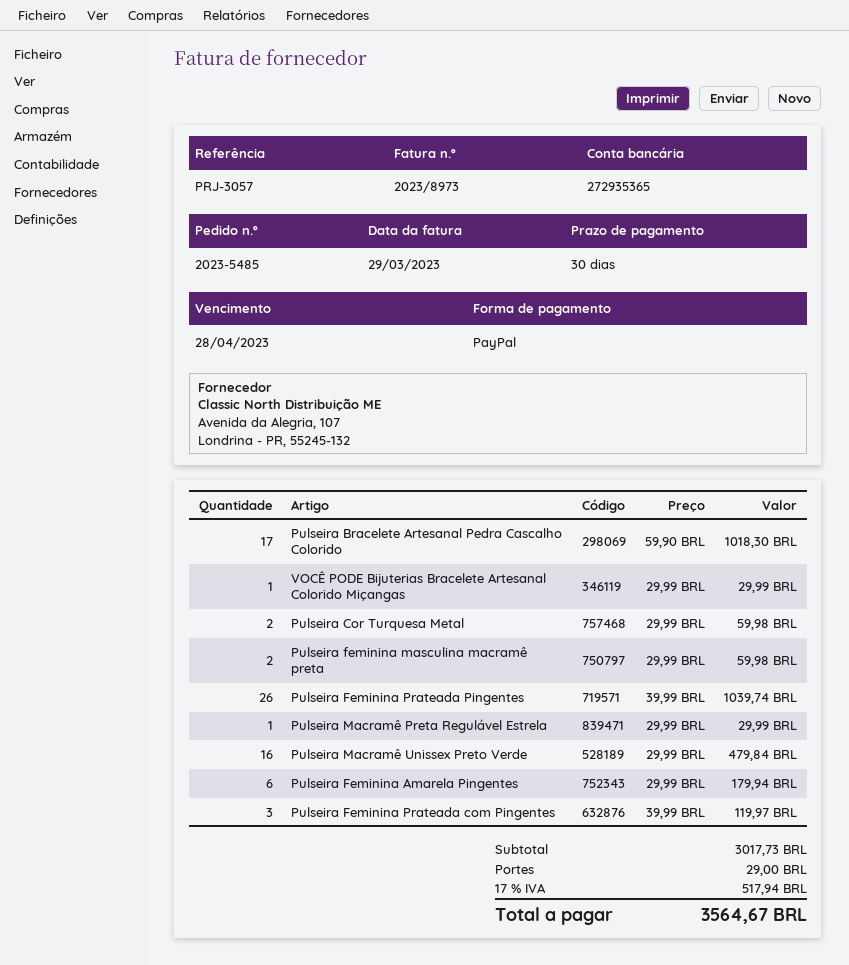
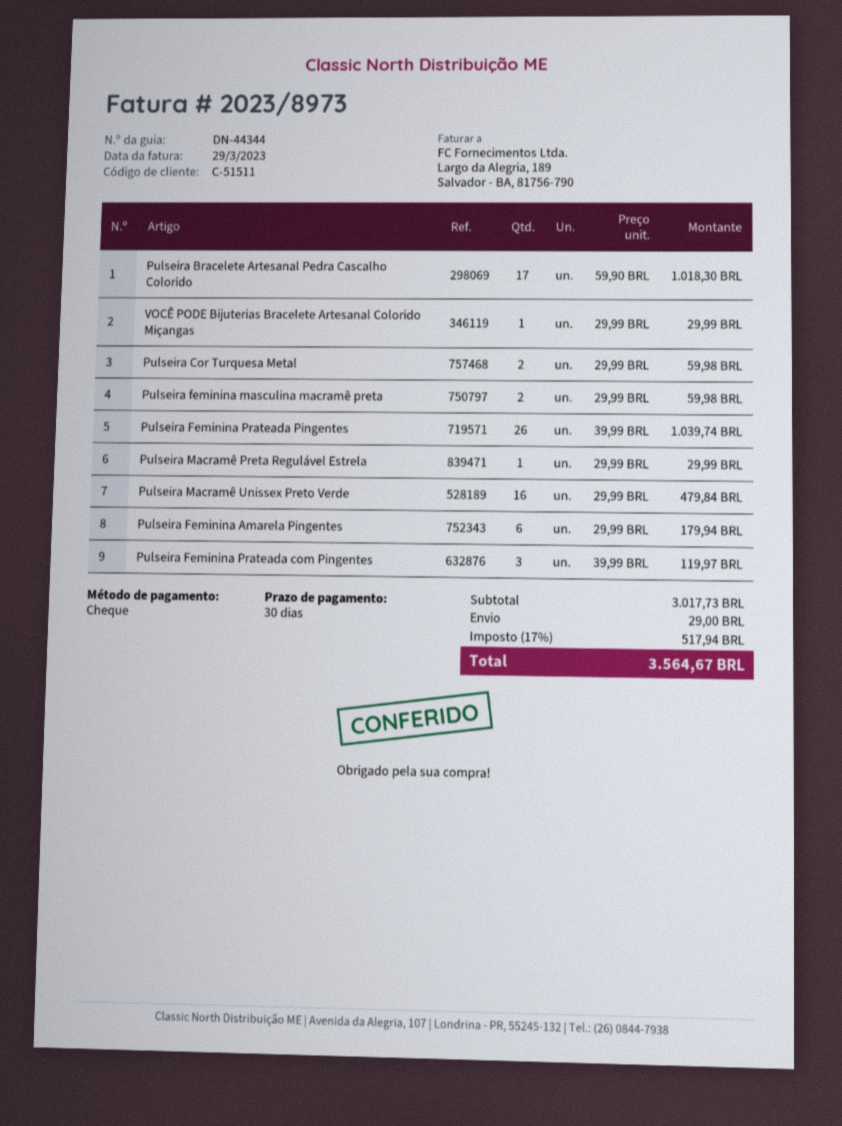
payment method: PayPal -> cheque

